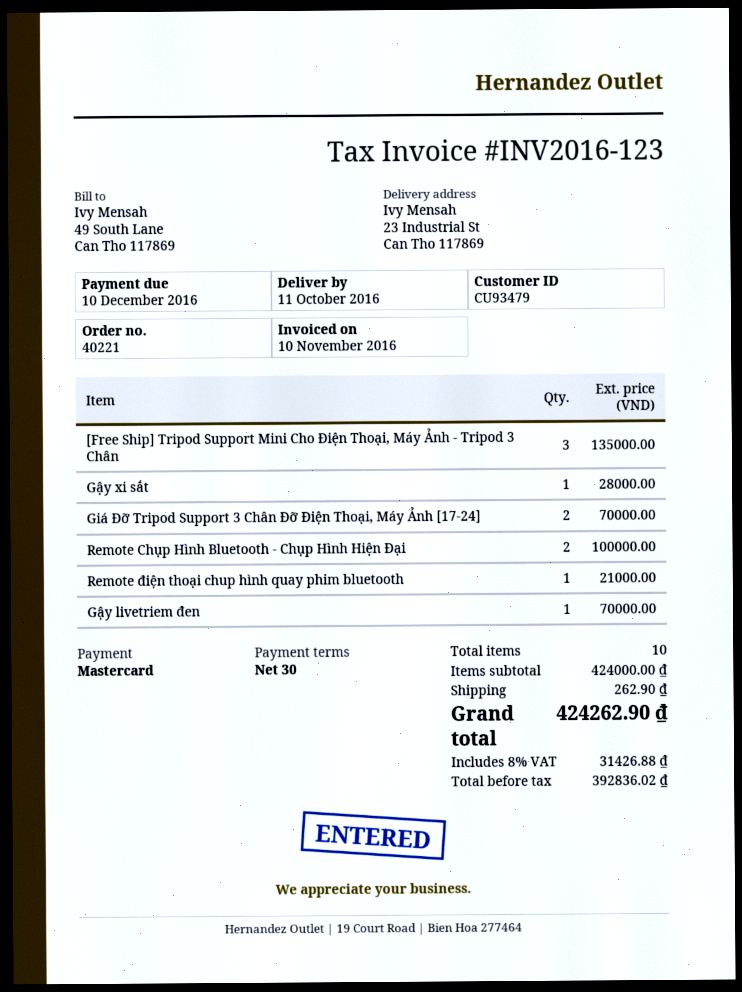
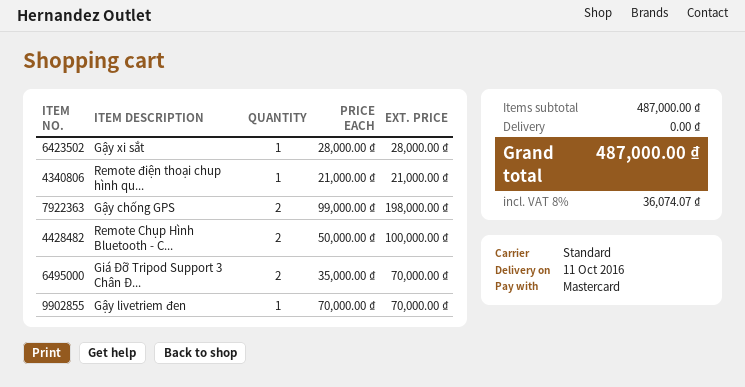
[Free Ship] Tripod Support Mini Cho Điện Thoại, Máy Ảnh - Tripod 3 Chân: 3 for 135000.00 -> none
Gậy chống GPS: none -> 2 for 198000.00
subtotal: 424000.00 -> 487000.00
shipping: 262.90 -> 0.00
tax: 8% = 31426.88 -> 8% = 36074.07
total: 424262.90 -> 487000.00

